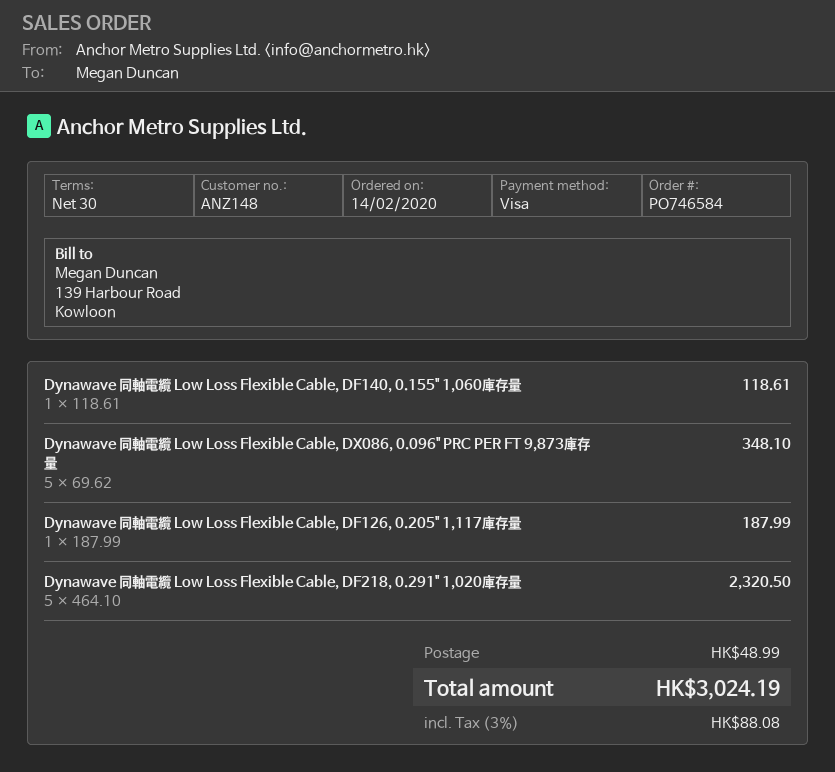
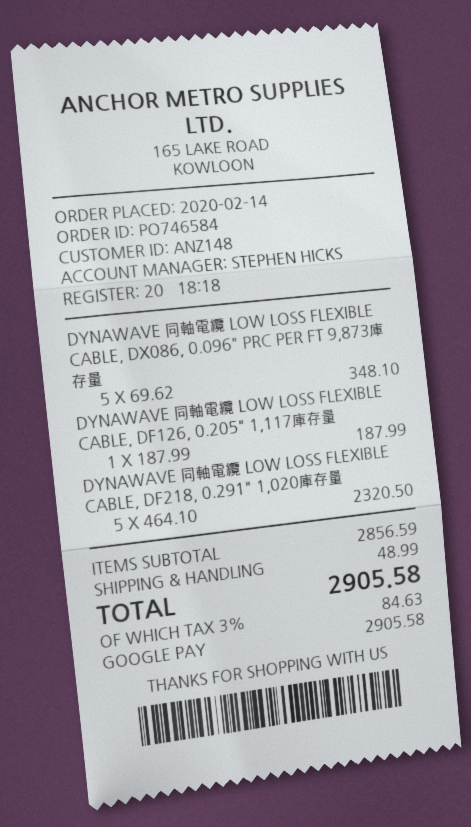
payment method: Visa -> Google Pay
Dynawave 同軸電纜 Low Loss Flexible Cable, DF140, 0.155" 1,060庫存量: 1 x 118.61 = 118.61 -> none
tax: 3% = 88.08 -> 3% = 84.63
total: 3024.19 -> 2905.58

